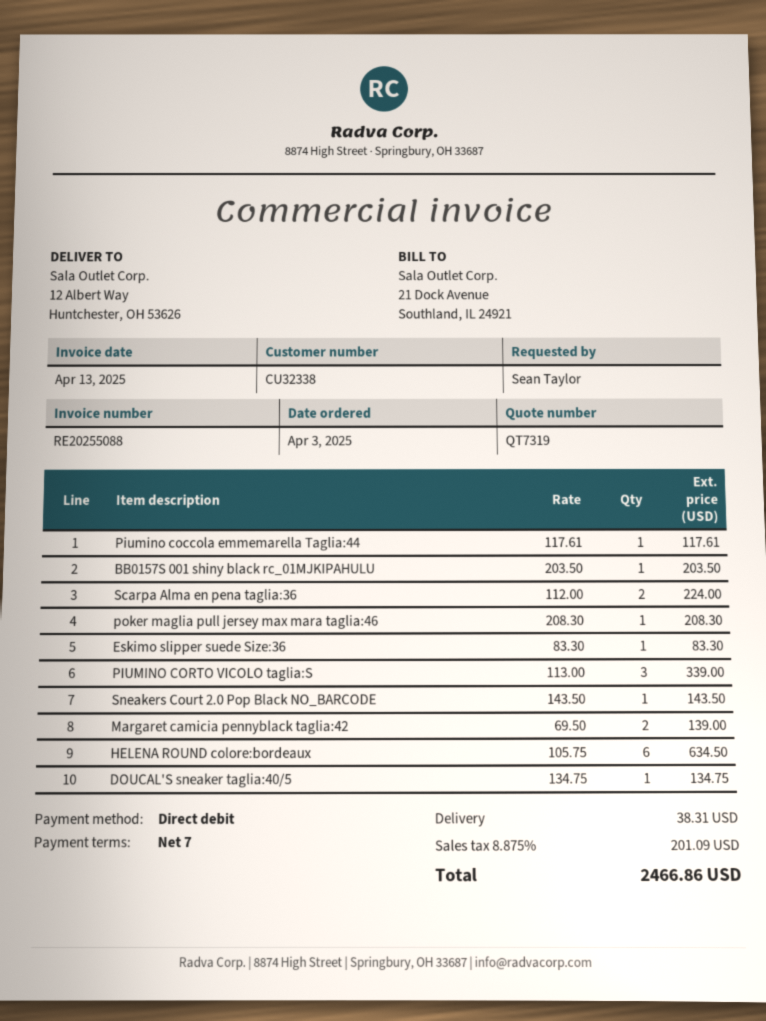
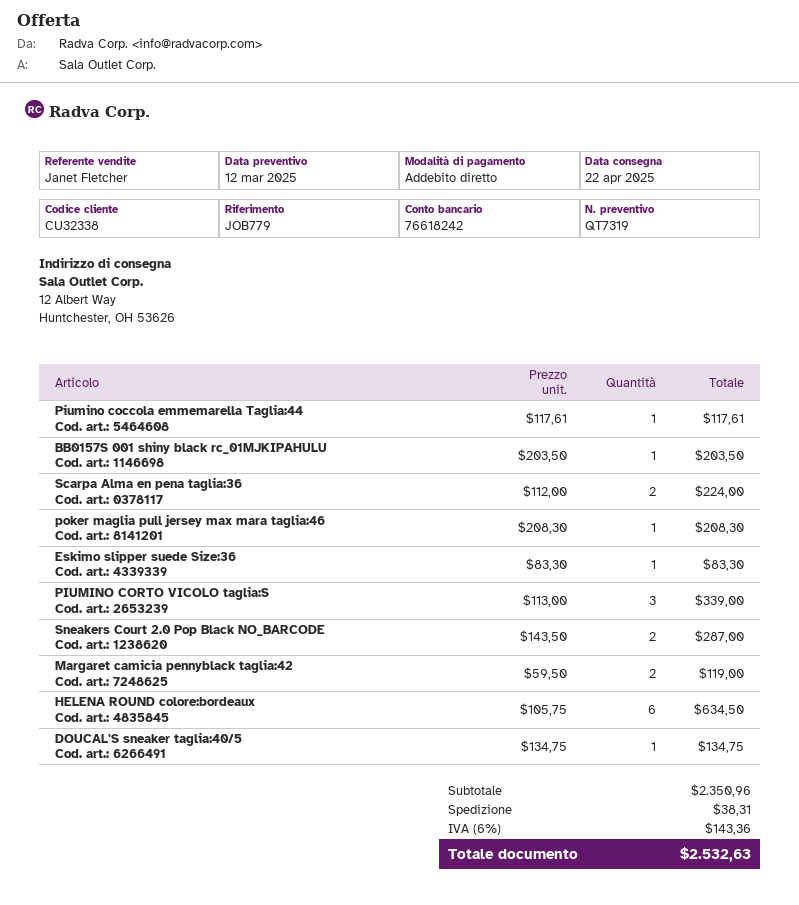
Sneakers Court 2.0 Pop Black NO_BARCODE: 1 x 143.50 = 143.50 -> 2 x 143.50 = 287.00
Margaret camicia pennyblack taglia:42: 2 x 69.50 = 139.00 -> 2 x 59.50 = 119.00
tax: 8.875% = 201.09 -> 6% = 143.36
total: 2466.86 -> 2532.63

